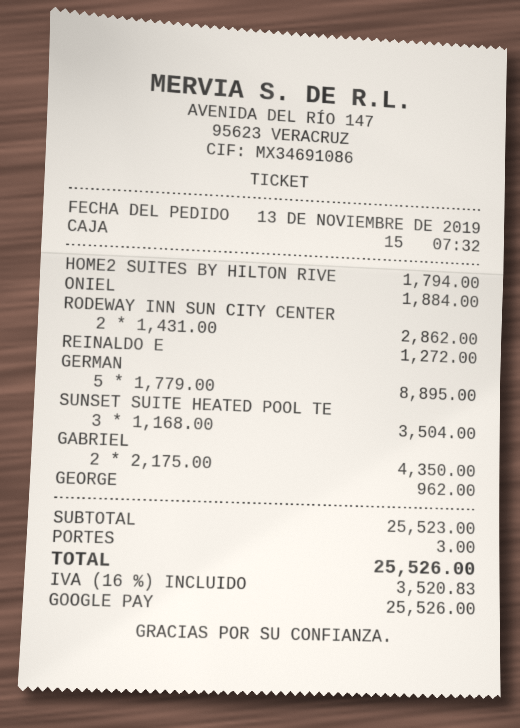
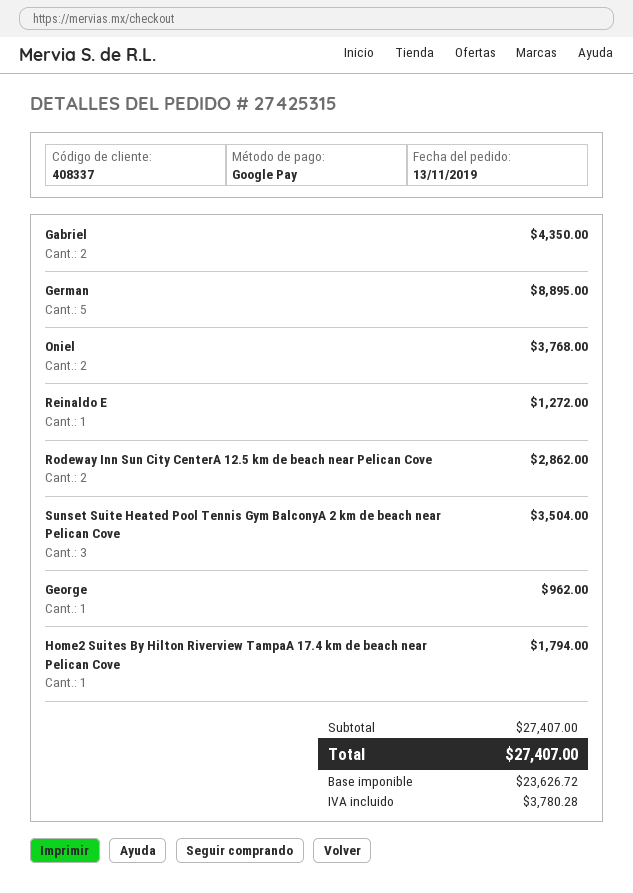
ONIEL: 1 for 1884.00 -> 2 for 3768.00
subtotal: 25523.00 -> 27407.00
shipping: 3.00 -> none
tax: 3520.83 -> 3780.28
total: 25526.00 -> 27407.00

